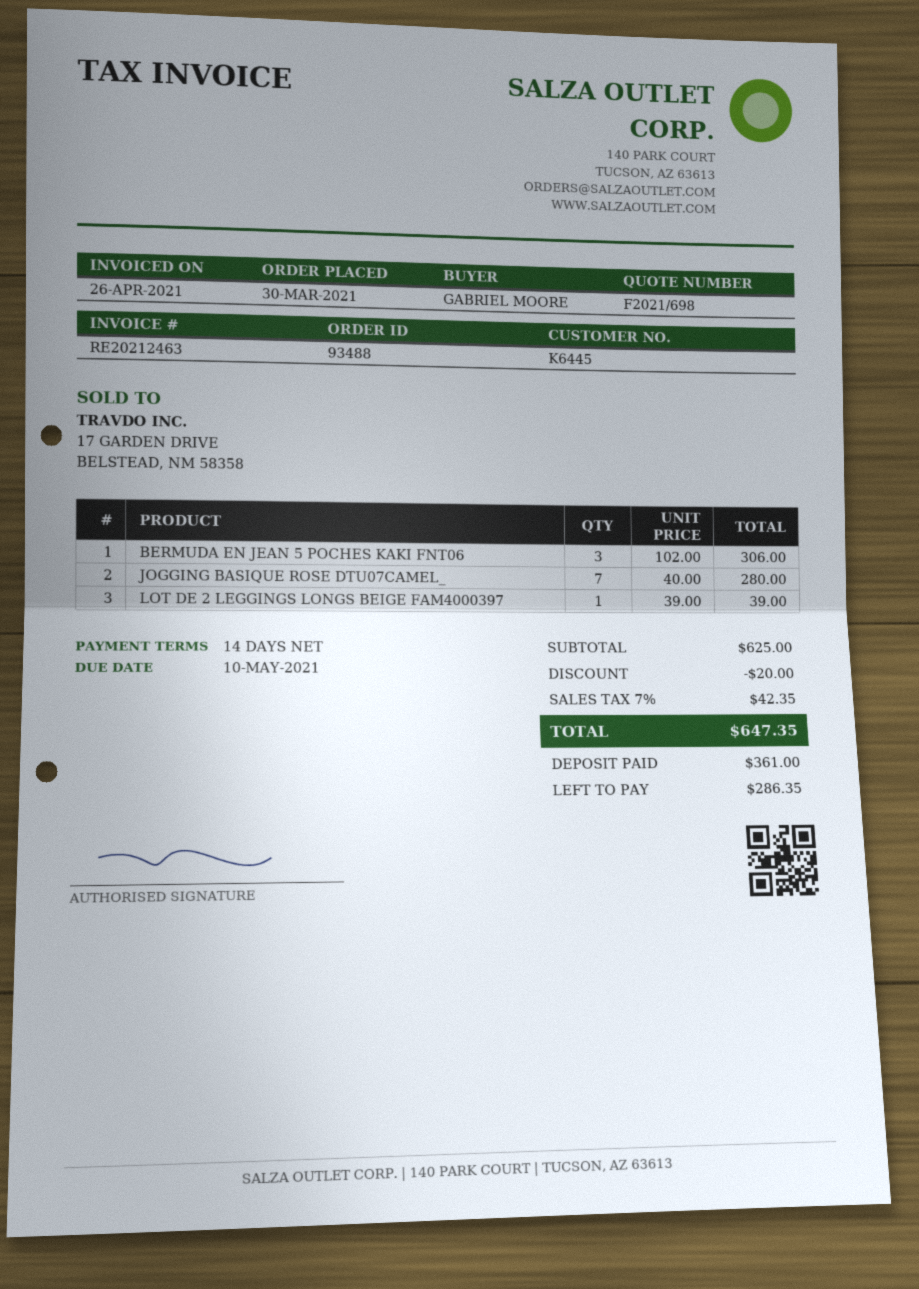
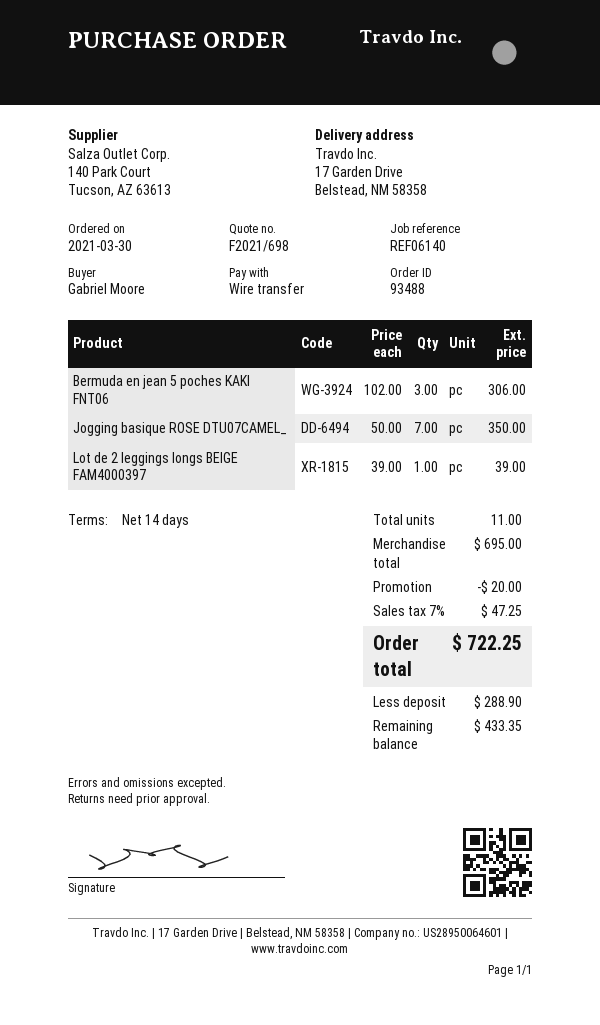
JOGGING BASIQUE ROSE DTU07CAMEL_: 7 x 40.00 = 280.00 -> 7 x 50.00 = 350.00
subtotal: 625.00 -> 695.00
tax: 7% = 42.35 -> 7% = 47.25
total: 647.35 -> 722.25
deposit: 361.00 -> 288.90
balance: 286.35 -> 433.35

